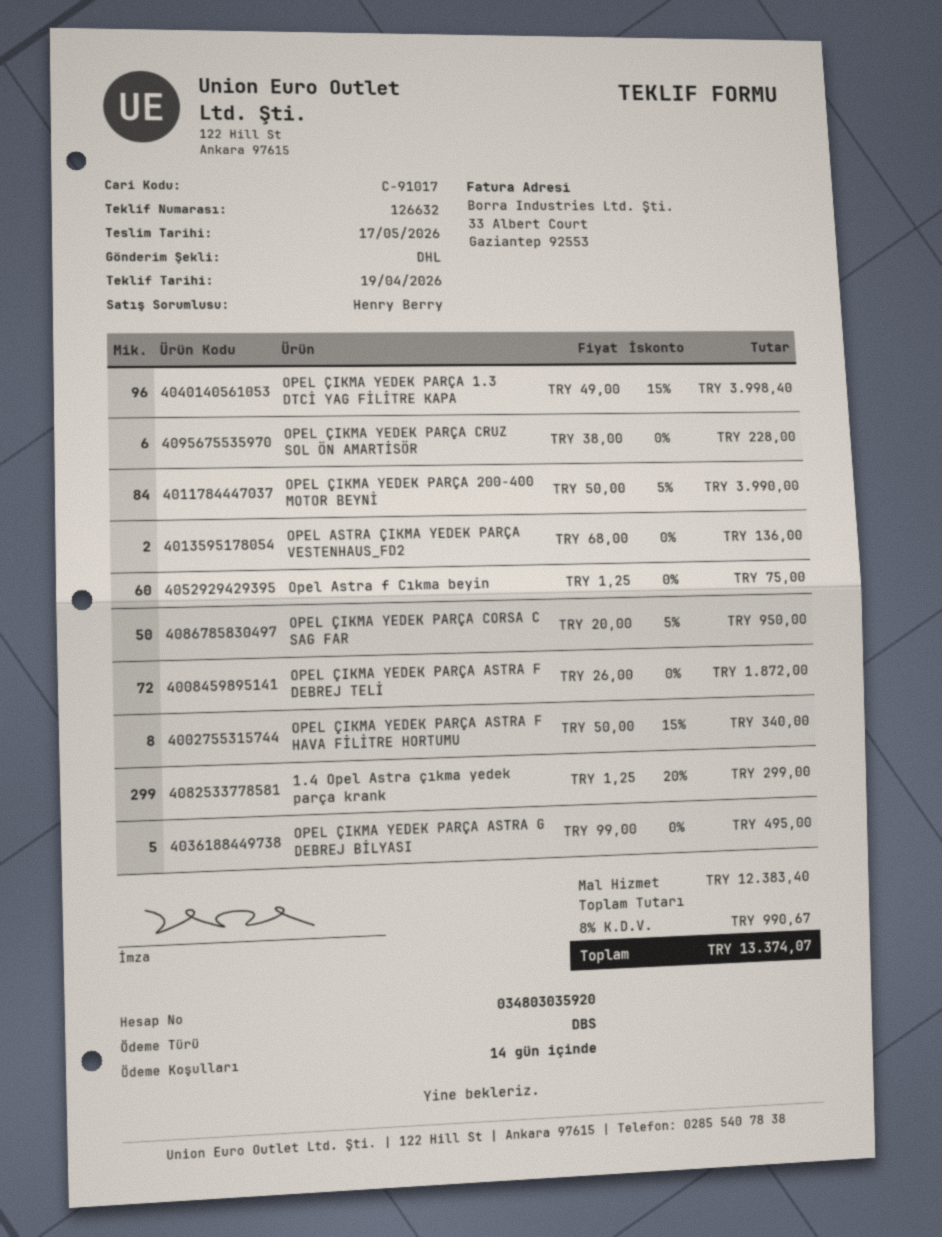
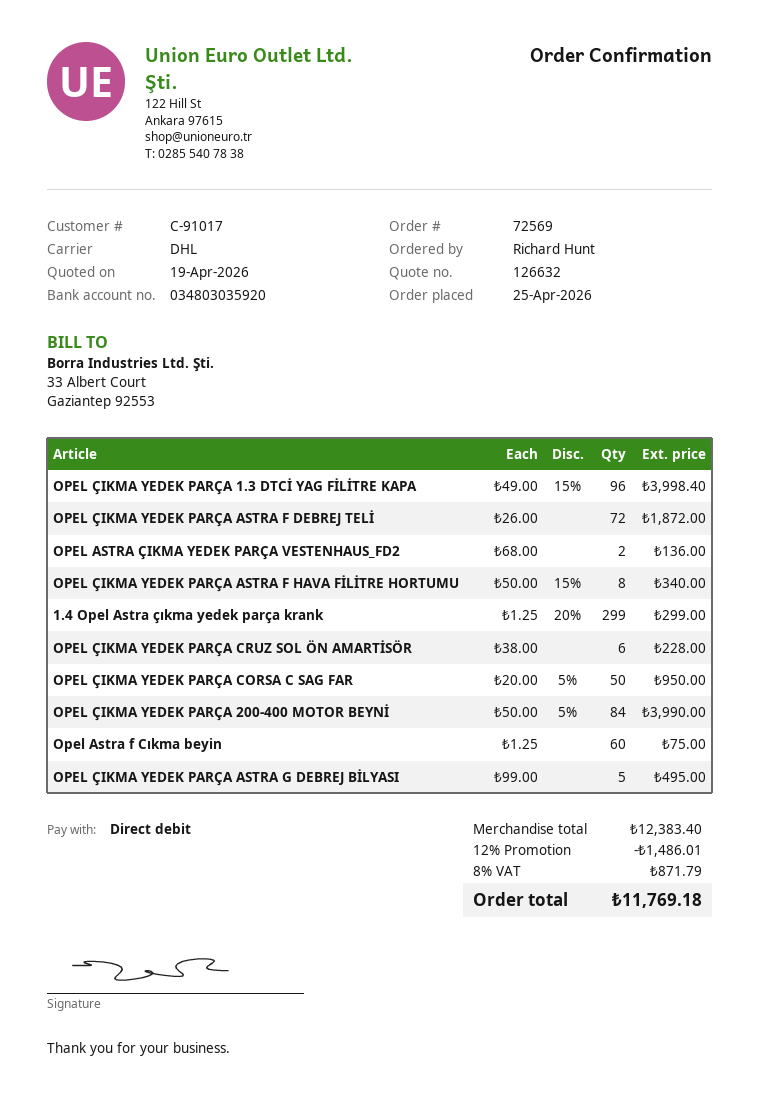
discount: none -> 12% = 1486.01
tax: 8% = 990.67 -> 8% = 871.79
total: 13374.07 -> 11769.18

